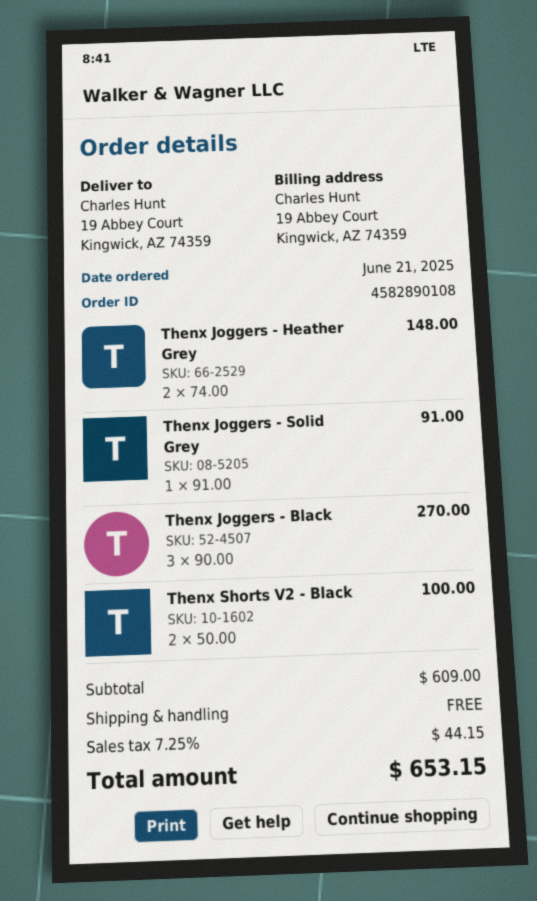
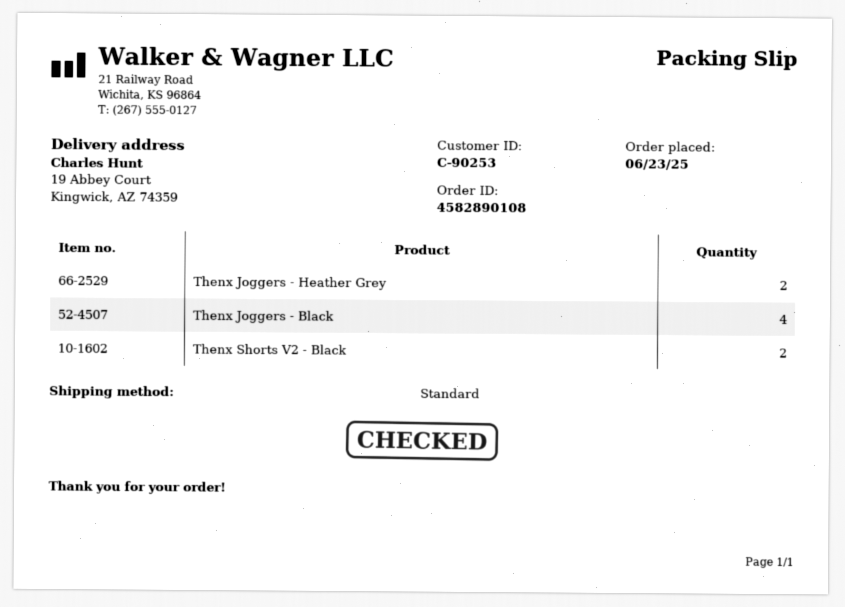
order date: 2025-06-21 -> 2025-06-23
Thenx Joggers - Solid Grey: 1 -> none
Thenx Joggers - Black: 3 -> 4

